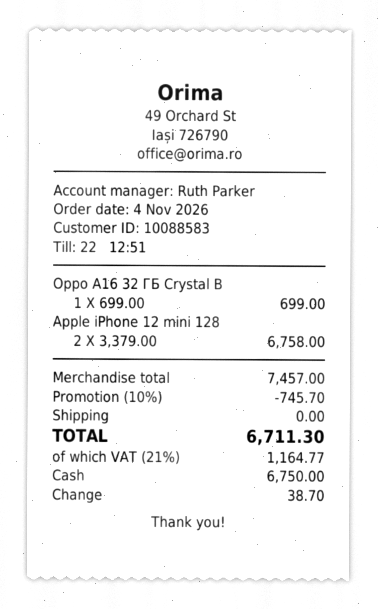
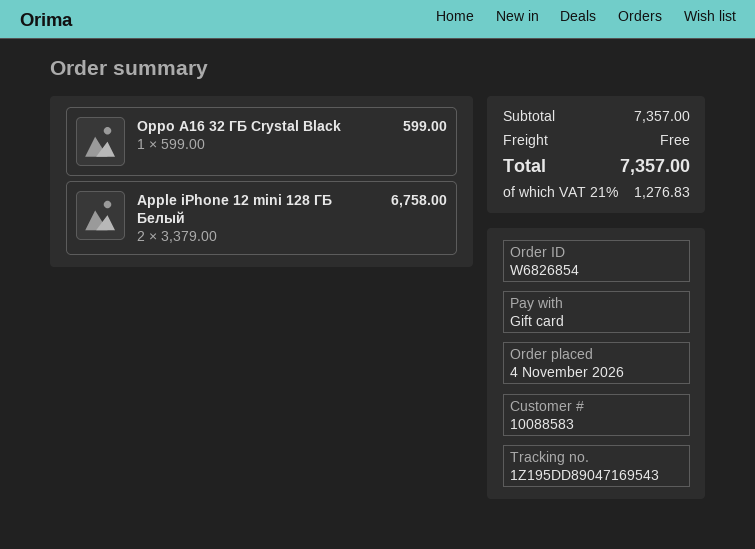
payment method: cash -> gift card
Oppo A16 32 ГБ Crystal B: 1 x 699.00 = 699.00 -> 1 x 599.00 = 599.00
subtotal: 7457.00 -> 7357.00
discount: 10% = 745.70 -> none
tax: 21% = 1164.77 -> 21% = 1276.83
total: 6711.30 -> 7357.00

